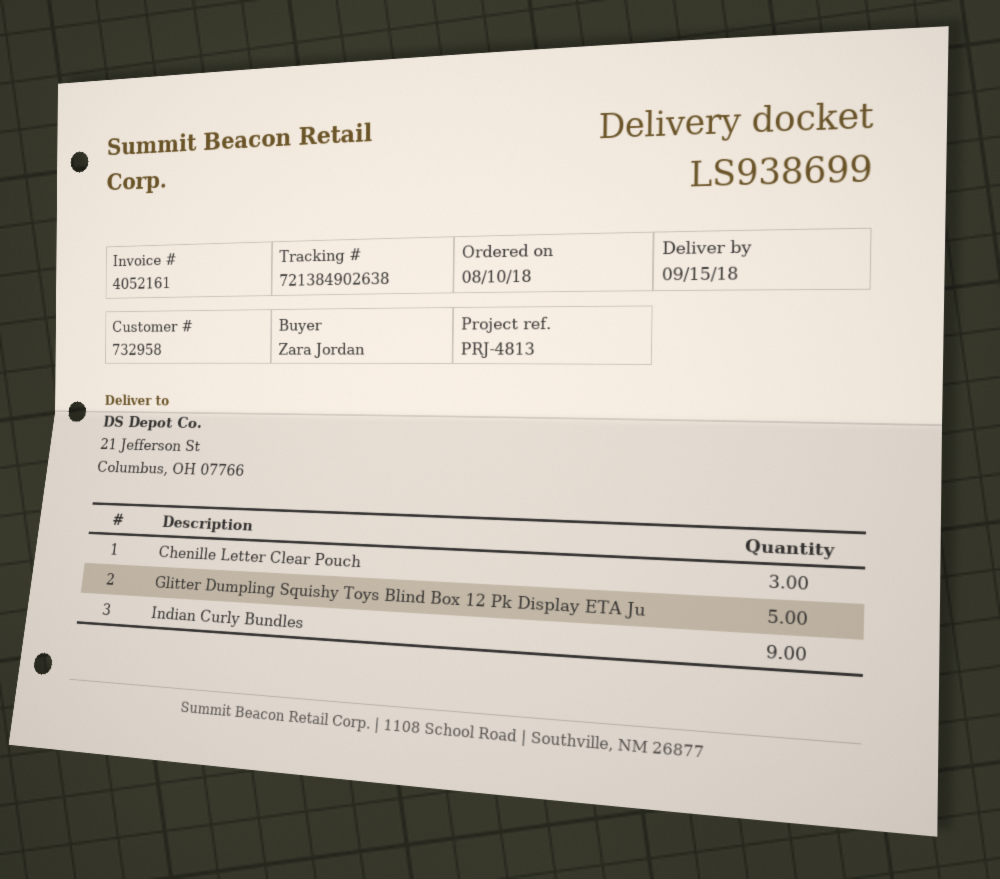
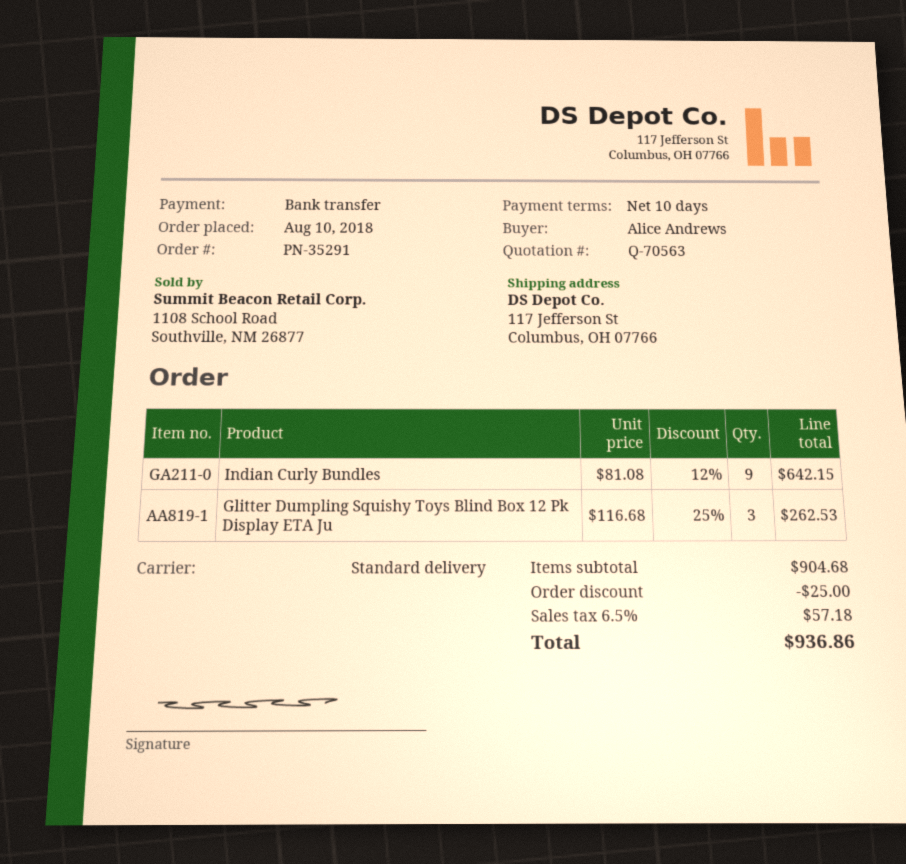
ordered by: Zara Jordan -> Alice Andrews
ship to: 21 Jefferson St, Columbus, OH 07766 -> 117 Jefferson St, Columbus, OH 07766
Chenille Letter Clear Pouch: 3 -> none
Glitter Dumpling Squishy Toys Blind Box 12 Pk Display ETA Ju: 5 -> 3

